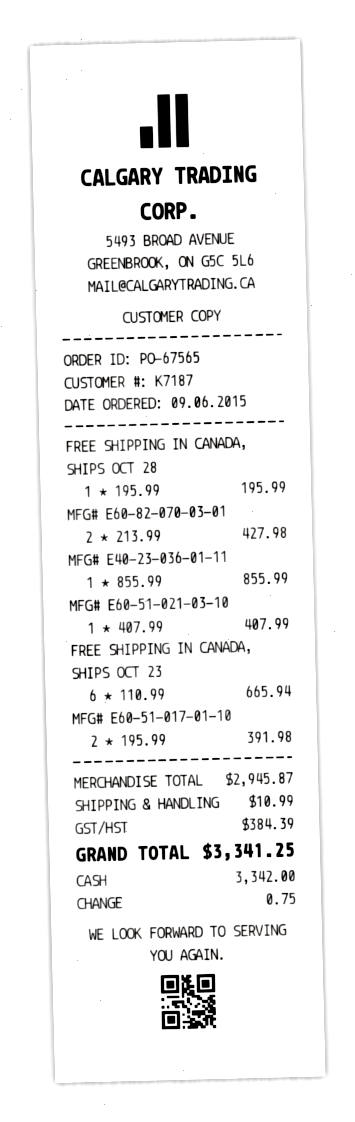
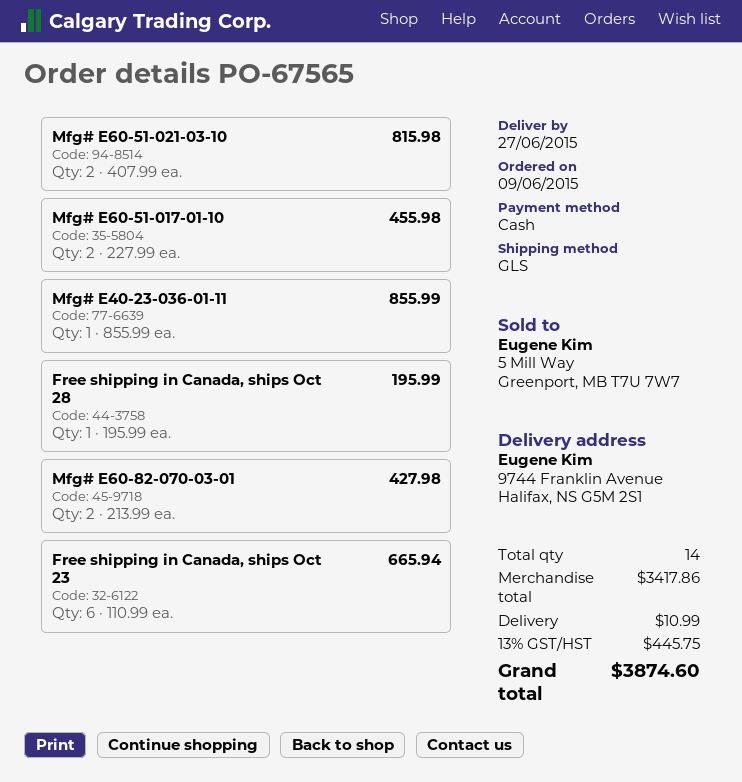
MFG# E60-51-021-03-10: 1 x 407.99 = 407.99 -> 2 x 407.99 = 815.98
MFG# E60-51-017-01-10: 2 x 195.99 = 391.98 -> 2 x 227.99 = 455.98
subtotal: 2945.87 -> 3417.86
tax: 384.39 -> 445.75
total: 3341.25 -> 3874.60

